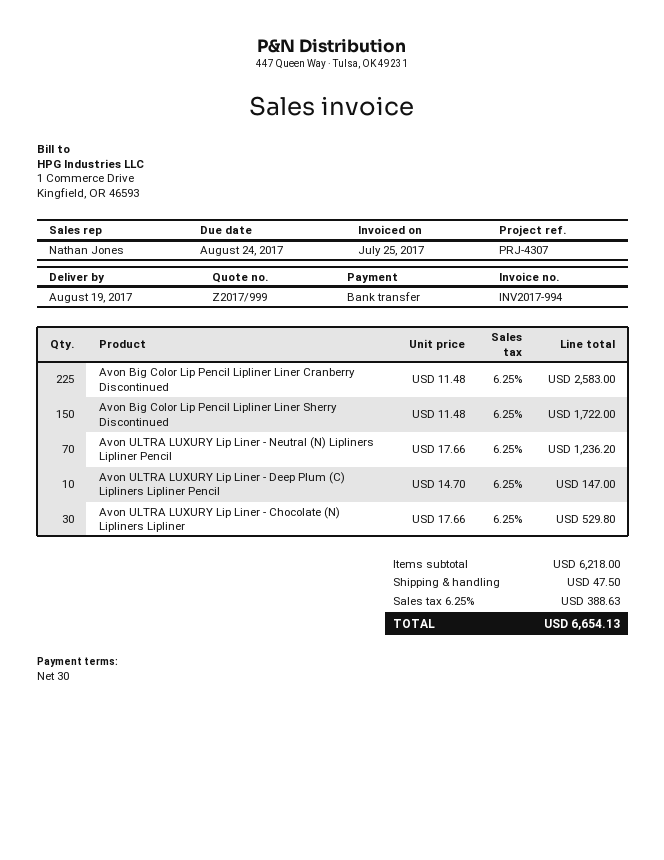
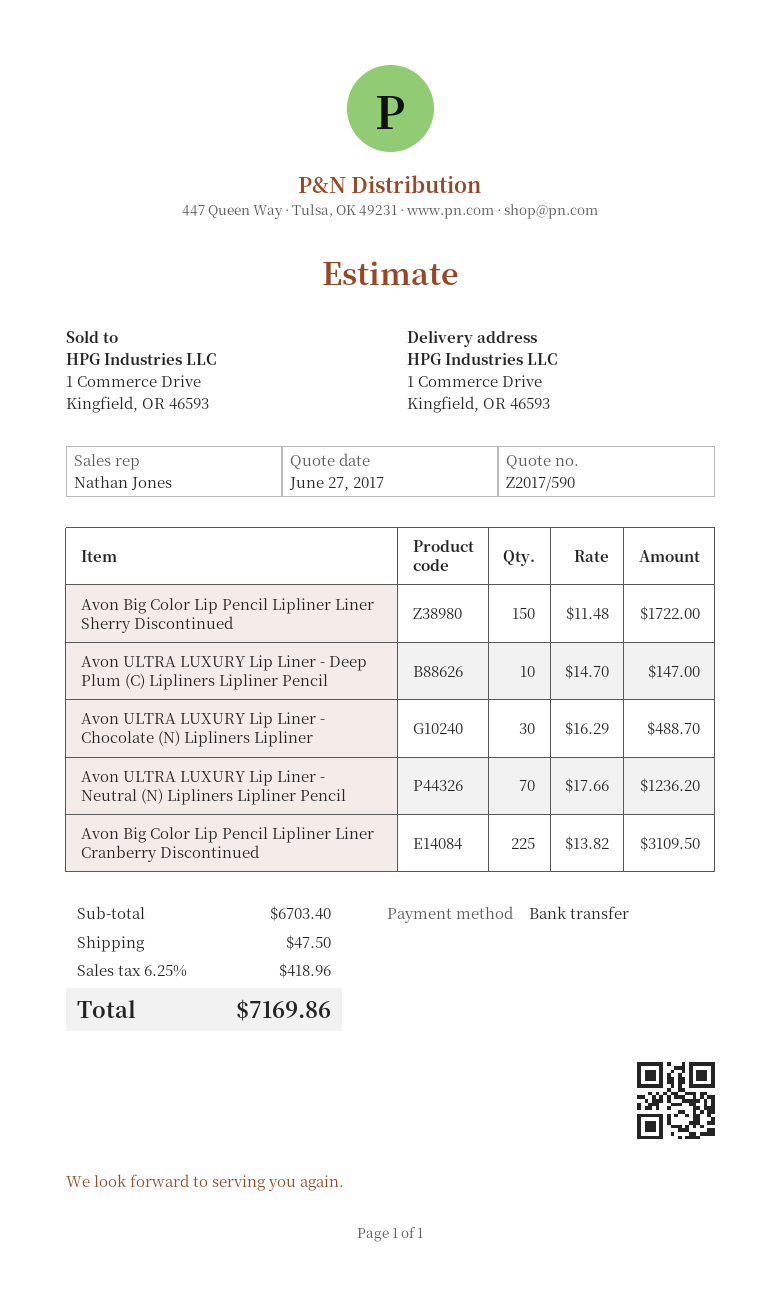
quote number: Z2017/999 -> Z2017/590
Avon Big Color Lip Pencil Lipliner Liner Cranberry Discontinued: 225 x 11.48 = 2583.00 -> 225 x 13.82 = 3109.50
Avon ULTRA LUXURY Lip Liner - Chocolate (N) Lipliners Lipliner: 30 x 17.66 = 529.80 -> 30 x 16.29 = 488.70
subtotal: 6218.00 -> 6703.40
tax: 6.25% = 388.63 -> 6.25% = 418.96
total: 6654.13 -> 7169.86

